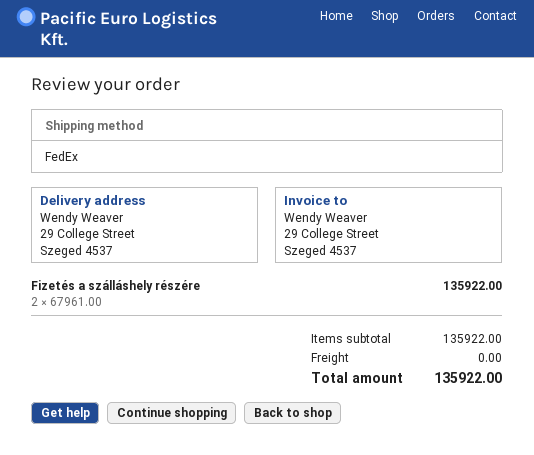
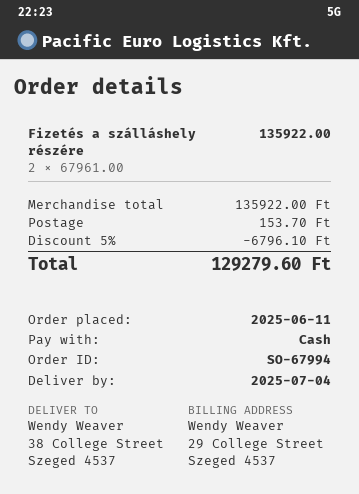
ship to: 29 College Street, Szeged 4537 -> 38 College Street, Szeged 4537
discount: none -> 5% = 6796.10
shipping: 0.00 -> 153.70
total: 135922.00 -> 129279.60

